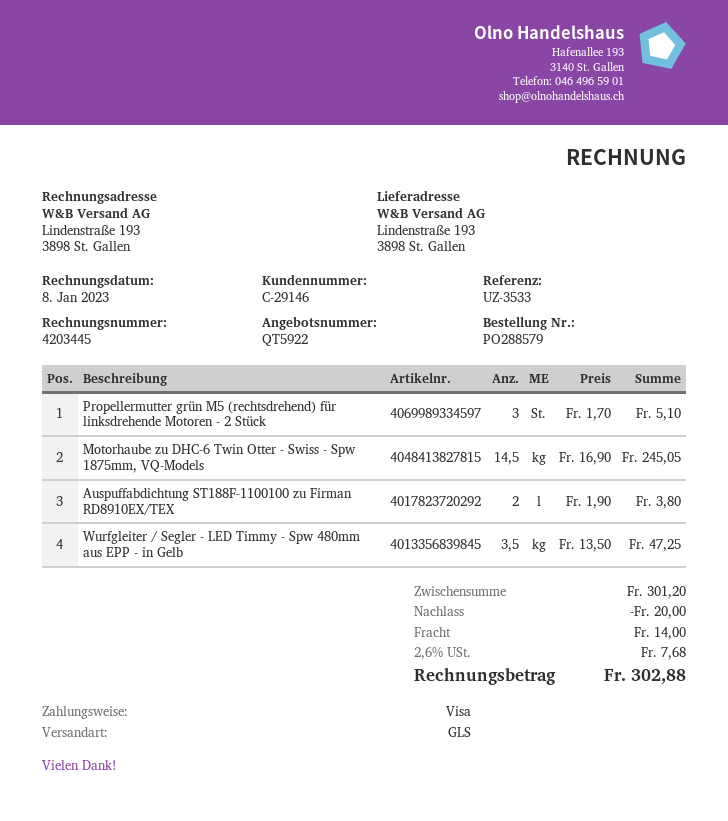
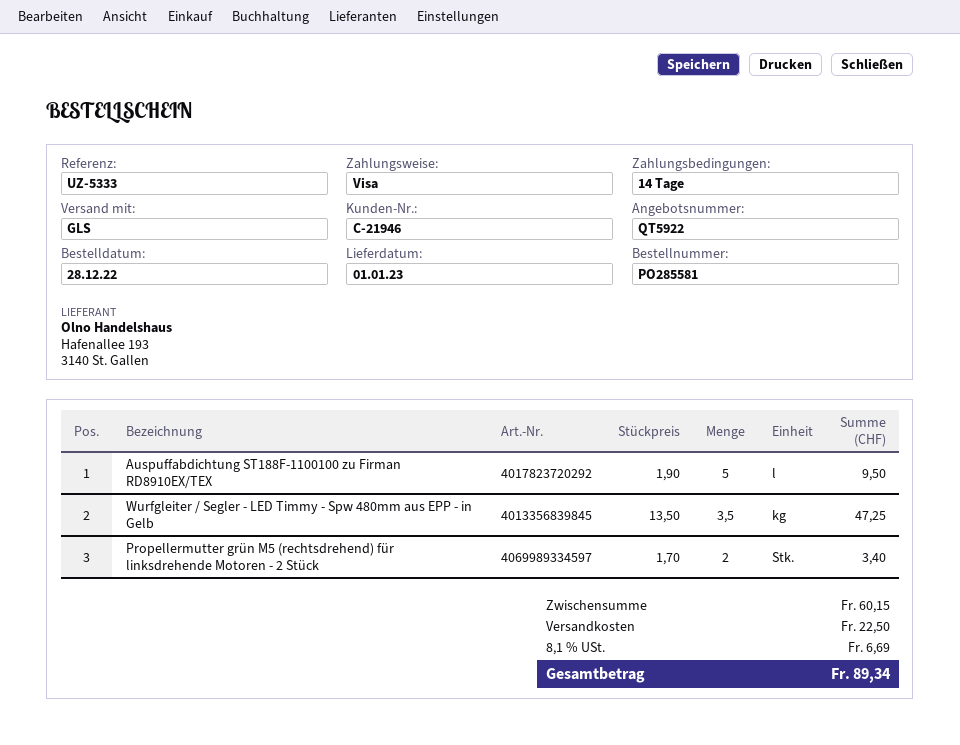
order number: PO288579 -> PO285581
customer number: C-29146 -> C-21946
reference: UZ-3533 -> UZ-5333
Propellermutter grün M5 (rechtsdrehend) für linksdrehende Motoren - 2 Stück: 3 x 1.70 = 5.10 -> 2 x 1.70 = 3.40
Motorhaube zu DHC-6 Twin Otter - Swiss - Spw 1875mm, VQ-Models: 14.5 x 16.90 = 245.05 -> none
Auspuffabdichtung ST188F-1100100 zu Firman RD8910EX/TEX: 2 x 1.90 = 3.80 -> 5 x 1.90 = 9.50
subtotal: 301.20 -> 60.15
discount: 20.00 -> none
shipping: 14.00 -> 22.50
tax: 2.6% = 7.68 -> 8.1% = 6.69
total: 302.88 -> 89.34

